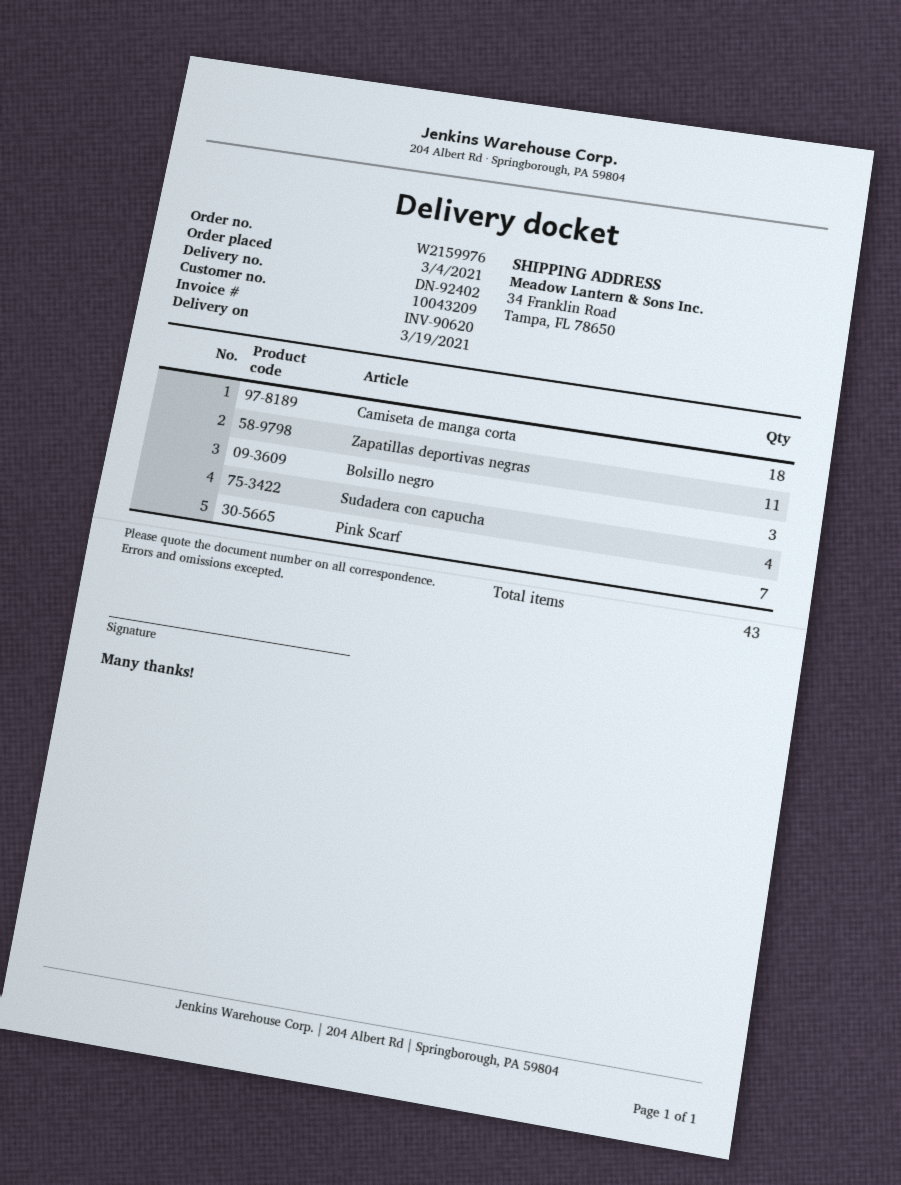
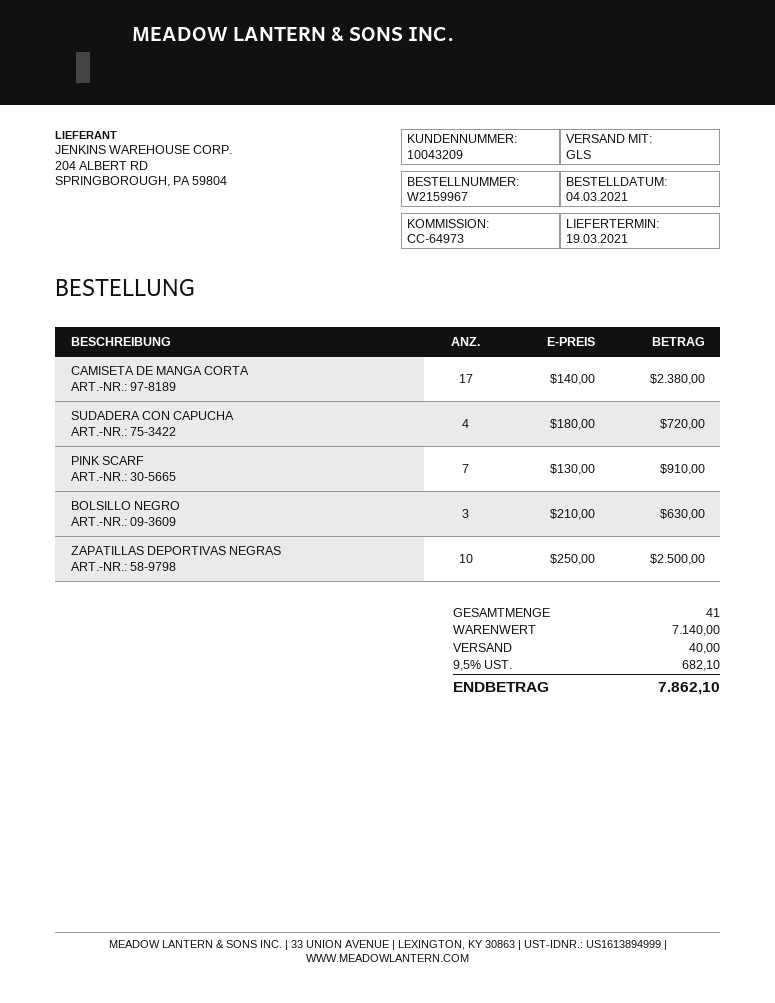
order number: W2159976 -> W2159967
Camiseta de manga corta: 18 -> 17
Zapatillas deportivas negras: 11 -> 10
total quantity: 43 -> 41

